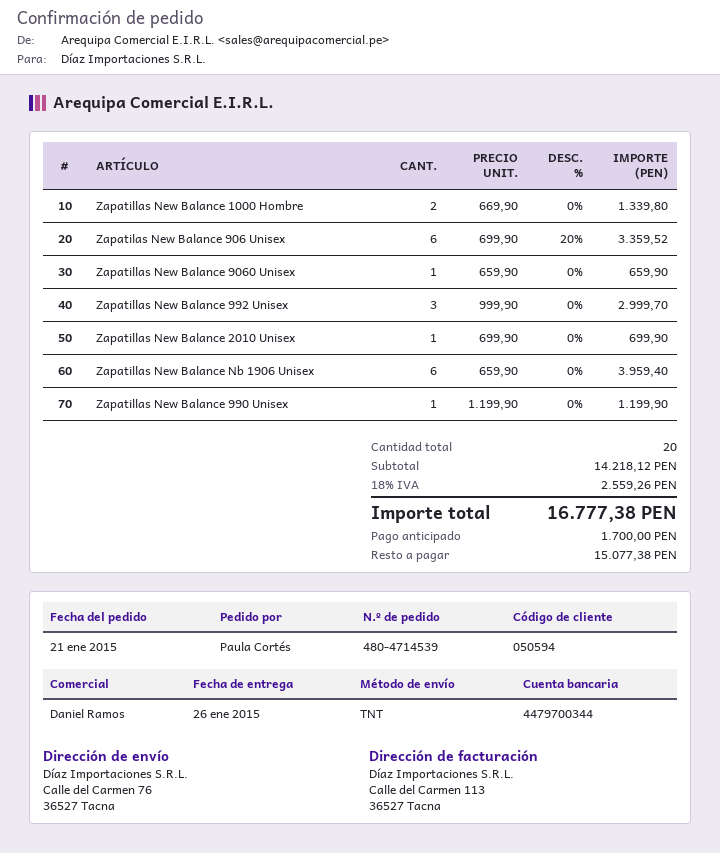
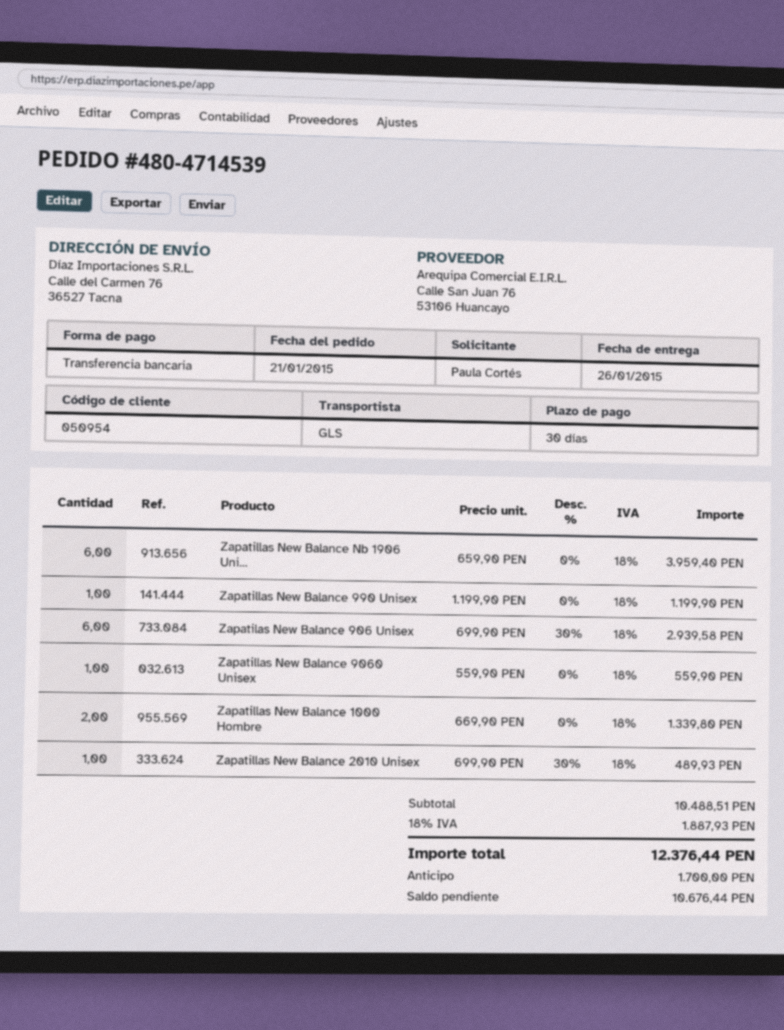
customer number: 050594 -> 050954
shipping method: TNT -> GLS
Zapatilas New Balance 906 Unisex: 6 x 699.90 - 20% = 3359.52 -> 6 x 699.90 - 30% = 2939.58
Zapatillas New Balance 9060 Unisex: 1 x 659.90 = 659.90 -> 1 x 559.90 = 559.90
Zapatillas New Balance 992 Unisex: 3 x 999.90 = 2999.70 -> none
Zapatillas New Balance 2010 Unisex: 1 x 699.90 = 699.90 -> 1 x 699.90 - 30% = 489.93
subtotal: 14218.12 -> 10488.51
tax: 18% = 2559.26 -> 18% = 1887.93
total: 16777.38 -> 12376.44
balance: 15077.38 -> 10676.44

